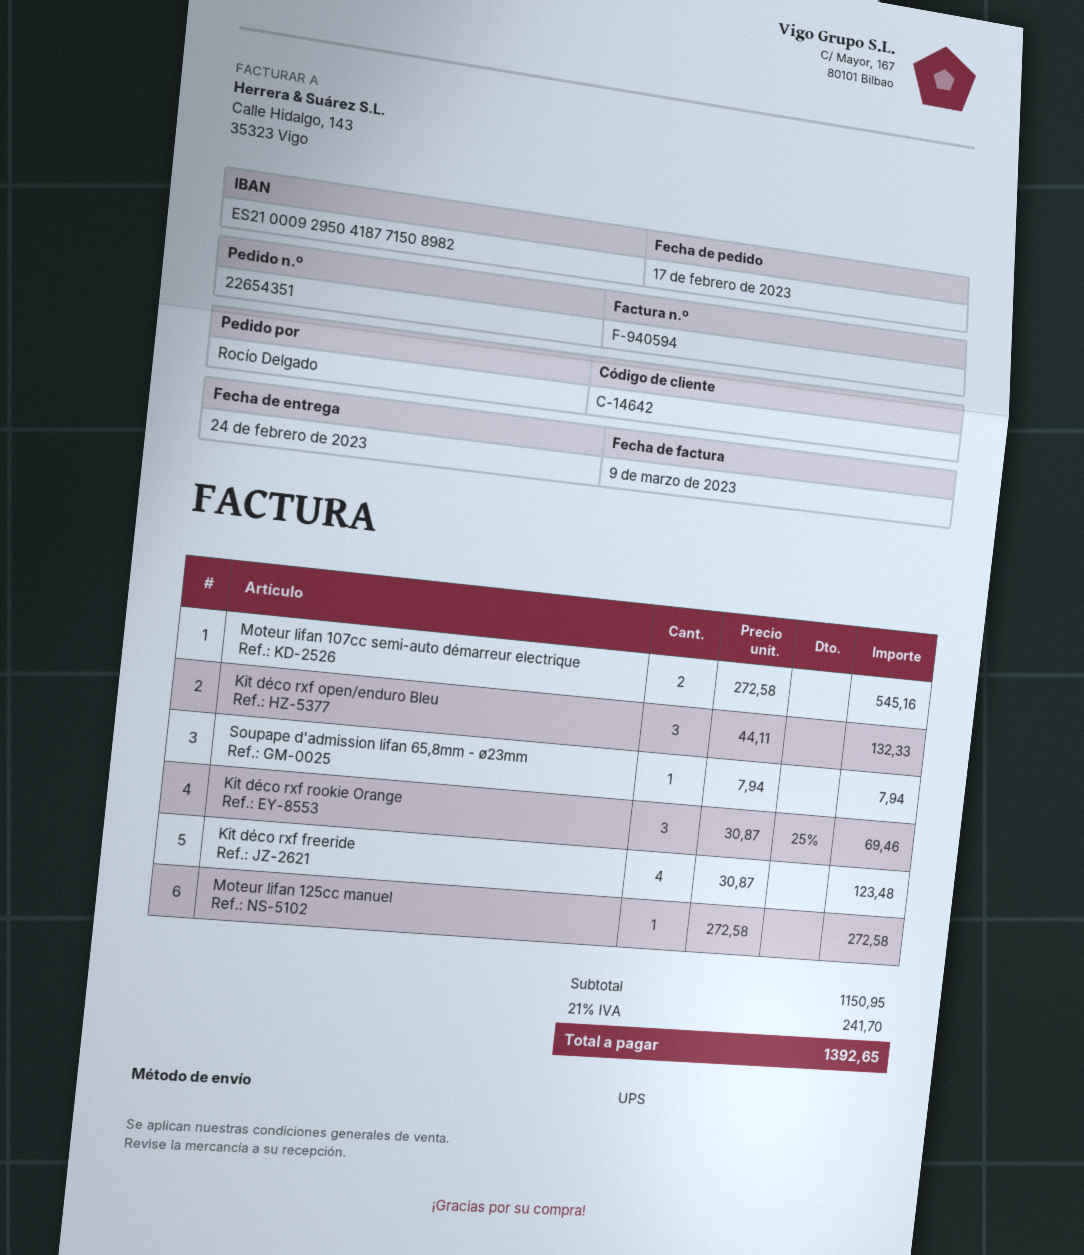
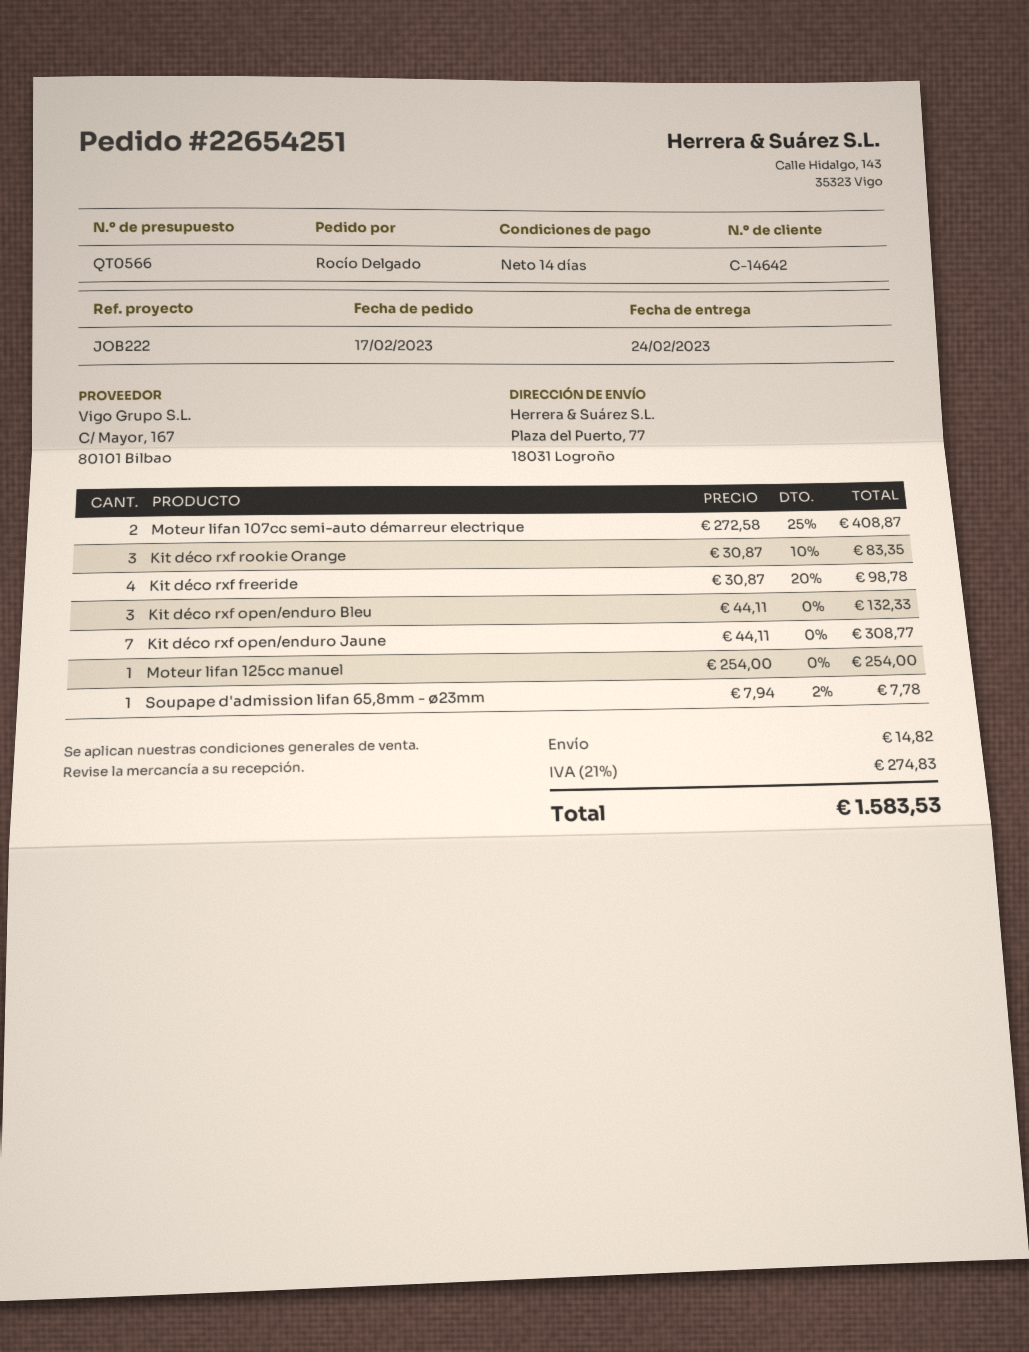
order number: 22654351 -> 22654251
Moteur lifan 107cc semi-auto démarreur electrique: 2 x 272.58 = 545.16 -> 2 x 272.58 - 25% = 408.87
Soupape d'admission lifan 65,8mm - ø23mm: 1 x 7.94 = 7.94 -> 1 x 7.94 - 2% = 7.78
Kit déco rxf rookie Orange: 3 x 30.87 - 25% = 69.46 -> 3 x 30.87 - 10% = 83.35
Kit déco rxf freeride: 4 x 30.87 = 123.48 -> 4 x 30.87 - 20% = 98.78
Moteur lifan 125cc manuel: 1 x 272.58 = 272.58 -> 1 x 254.00 = 254.00
Kit déco rxf open/enduro Jaune: none -> 7 x 44.11 = 308.77
shipping: none -> 14.82
tax: 21% = 241.70 -> 21% = 274.83
total: 1392.65 -> 1583.53

